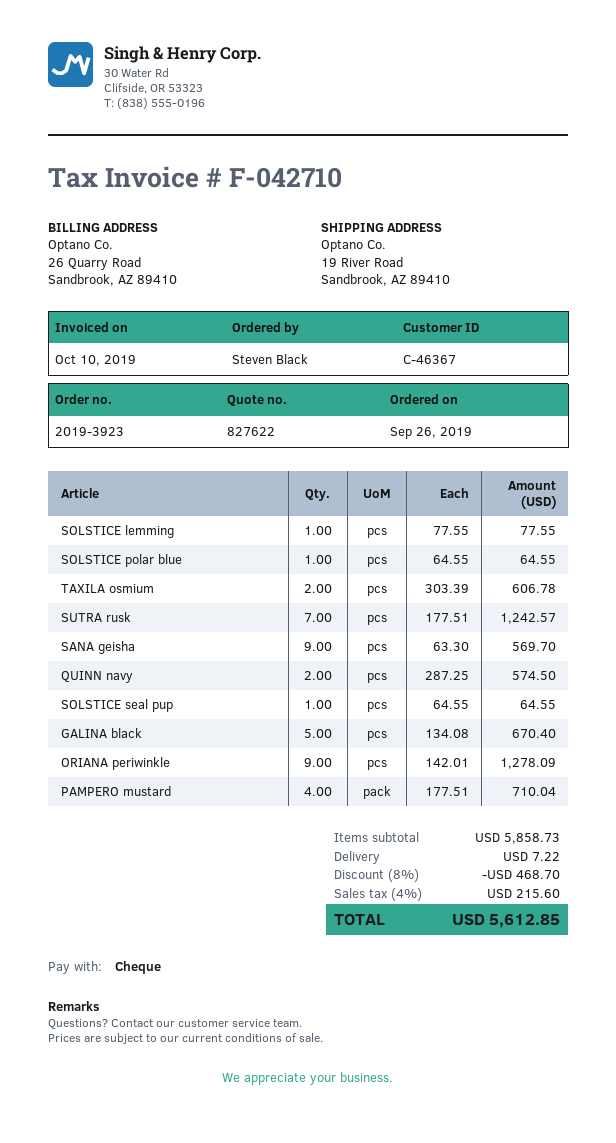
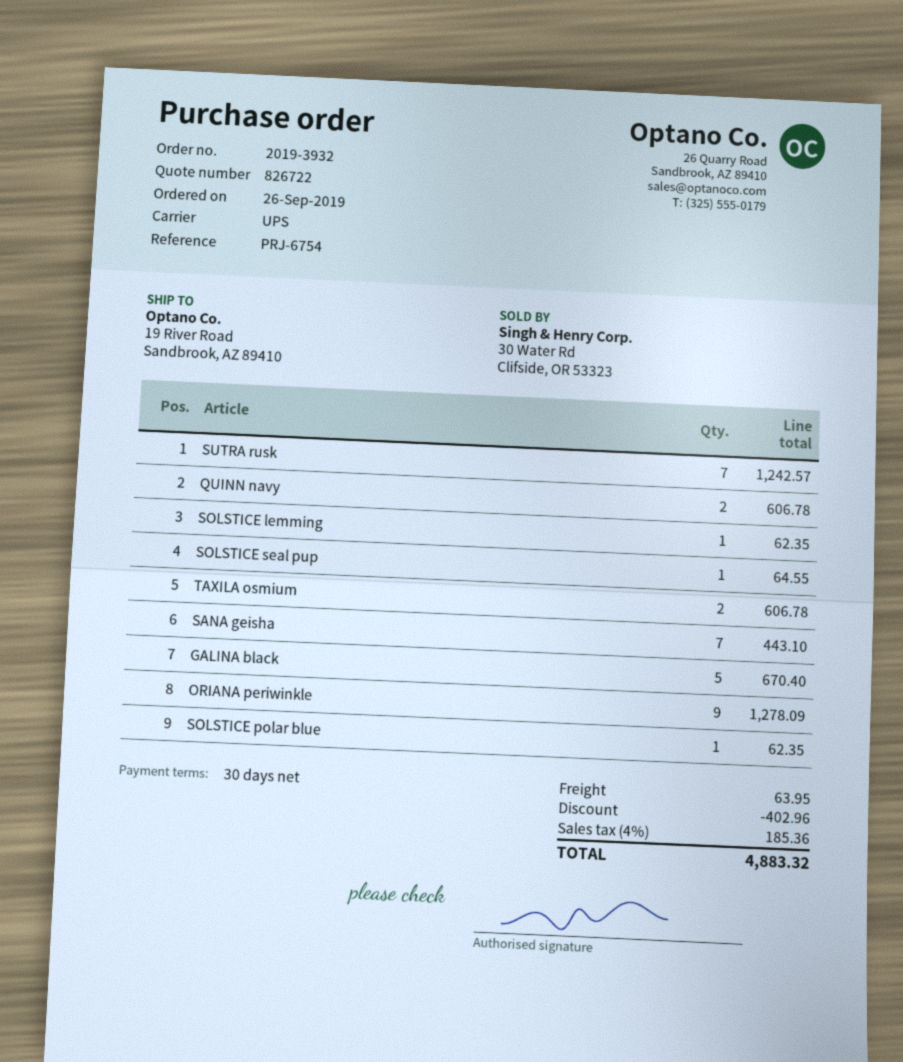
quote number: 827622 -> 826722
order number: 2019-3923 -> 2019-3932
SOLSTICE lemming: 1 for 77.55 -> 1 for 62.35
SOLSTICE polar blue: 1 for 64.55 -> 1 for 62.35
SANA geisha: 9 for 569.70 -> 7 for 443.10
QUINN navy: 2 for 574.50 -> 2 for 606.78
PAMPERO mustard: 4 for 710.04 -> none
discount: 468.70 -> 402.96
shipping: 7.22 -> 63.95
tax: 4% = 215.60 -> 4% = 185.36
total: 5612.85 -> 4883.32

